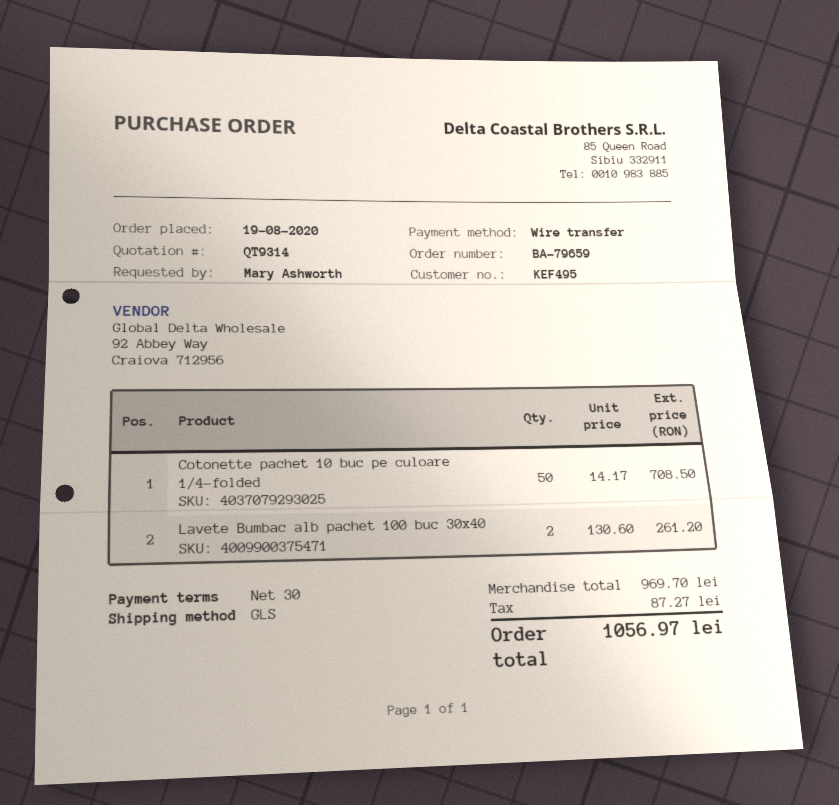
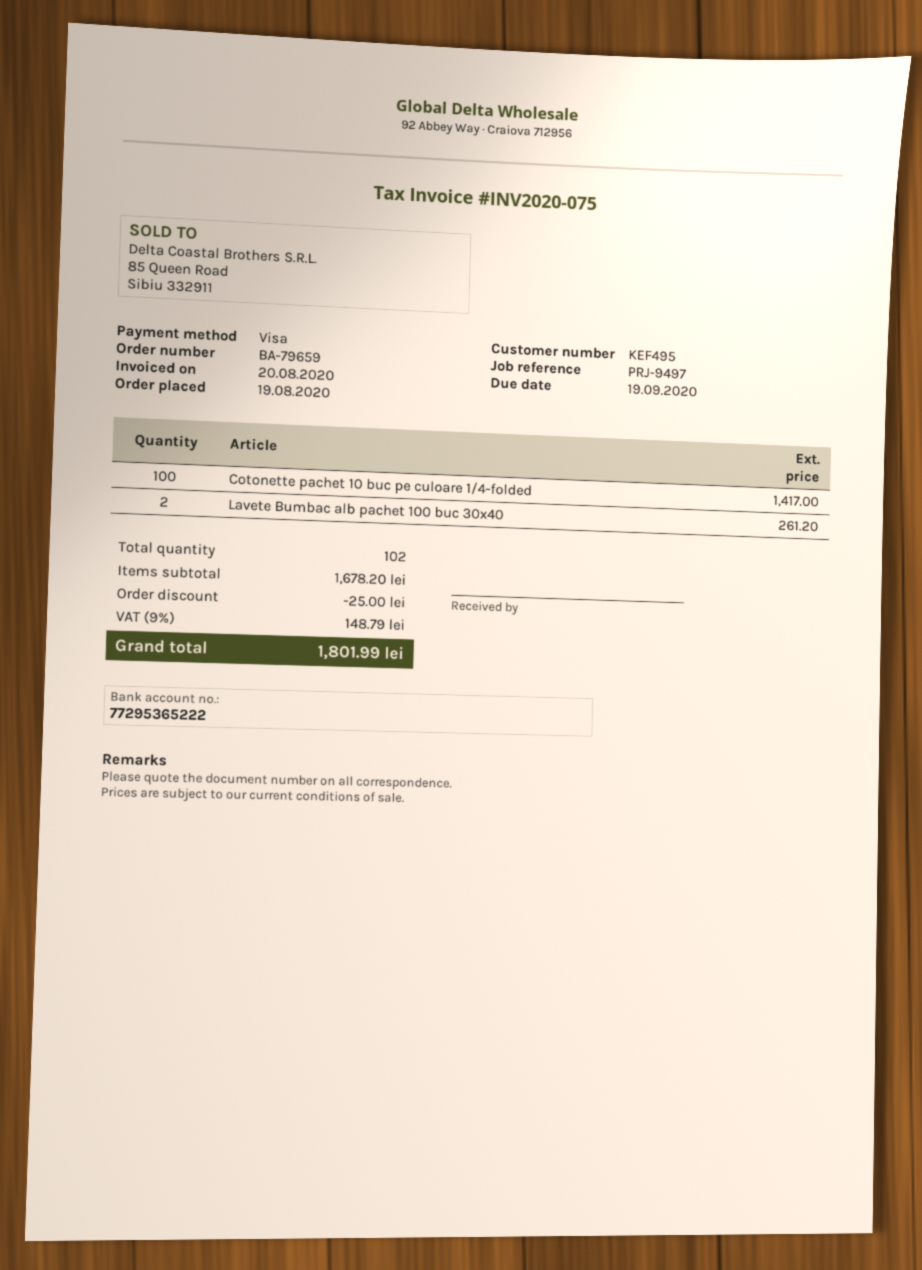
payment method: bank transfer -> Visa
Cotonette pachet 10 buc pe culoare 1/4-folded: 50 for 708.50 -> 100 for 1417.00
subtotal: 969.70 -> 1678.20
discount: none -> 25.00
tax: 87.27 -> 148.79
total: 1056.97 -> 1801.99

